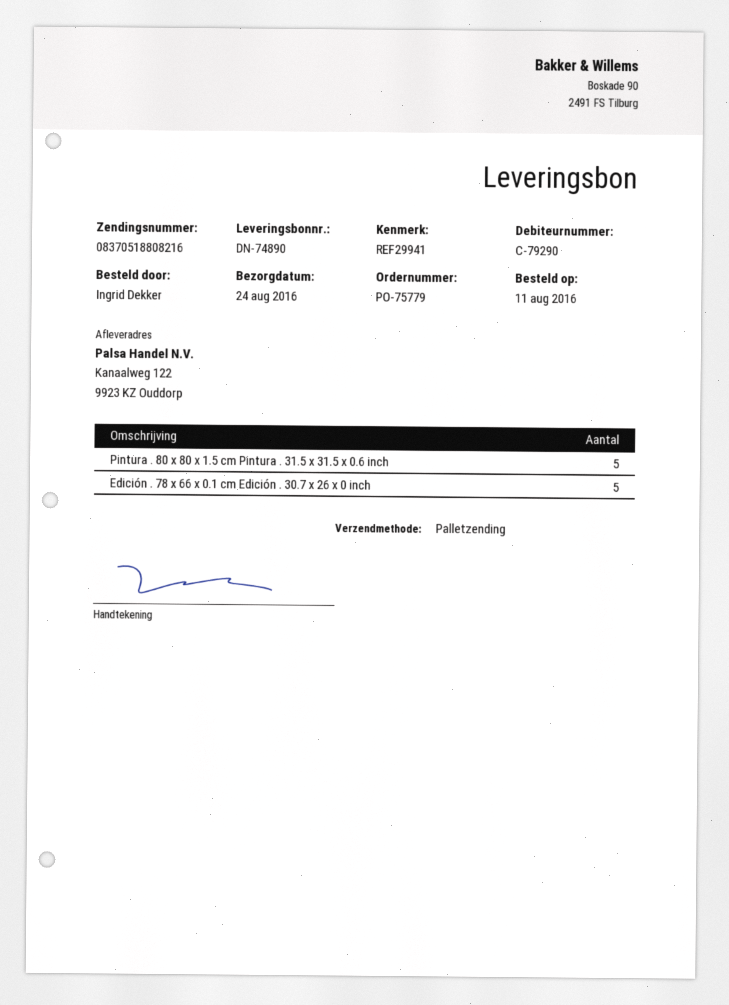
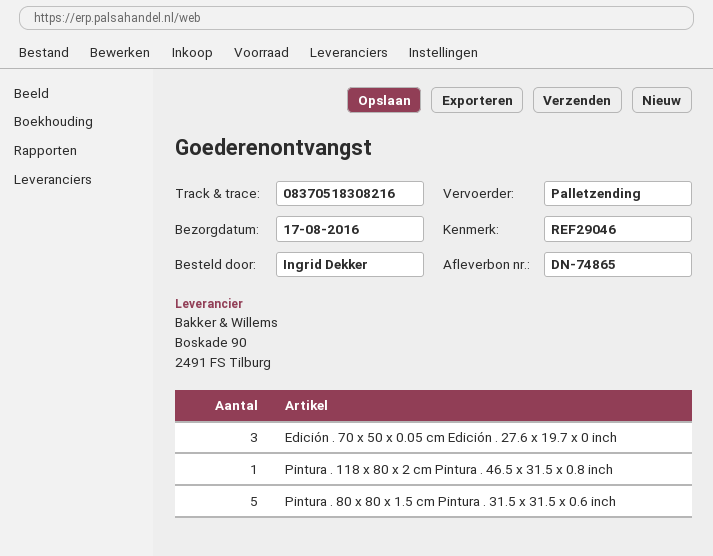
delivery note number: DN-74890 -> DN-74865
delivery date: 2016-08-24 -> 2016-08-17
reference: REF29941 -> REF29046
tracking number: 08370518808216 -> 08370518308216
Edición . 78 x 66 x 0.1 cm Edición . 30.7 x 26 x 0 inch: 5 -> none
Edición . 70 x 50 x 0.05 cm Edición . 27.6 x 19.7 x 0 inch: none -> 3
Pintura . 118 x 80 x 2 cm Pintura . 46.5 x 31.5 x 0.8 inch: none -> 1

